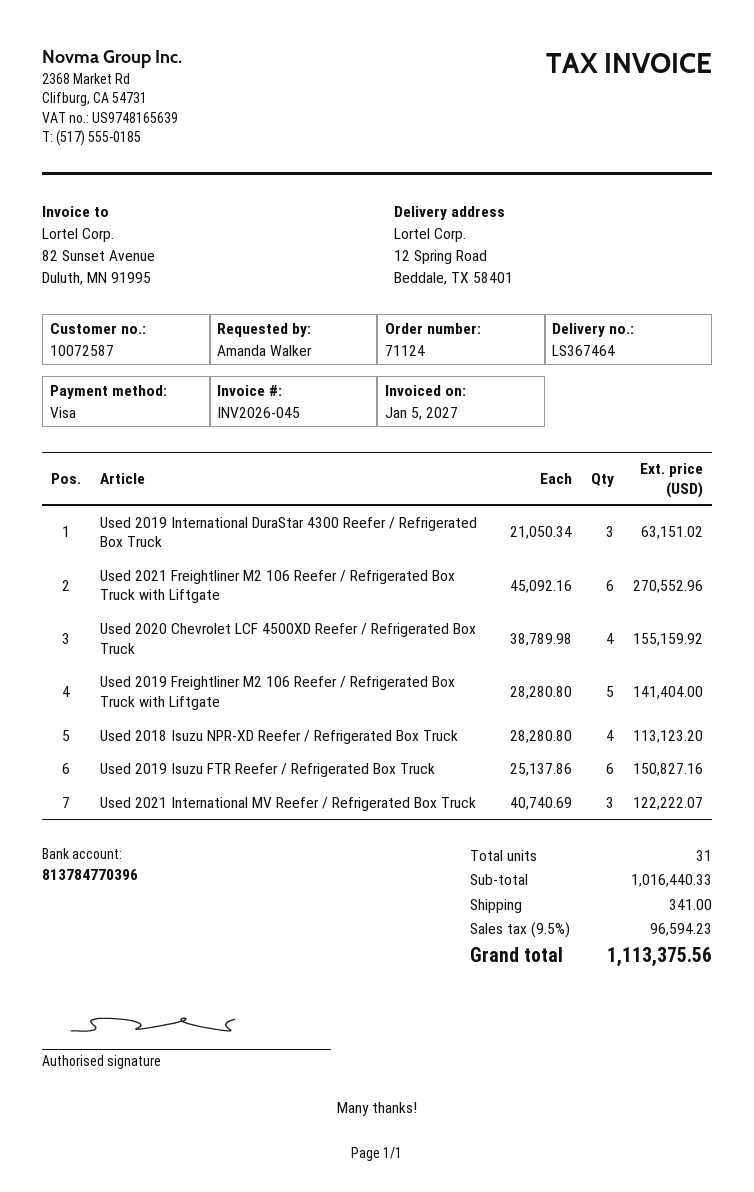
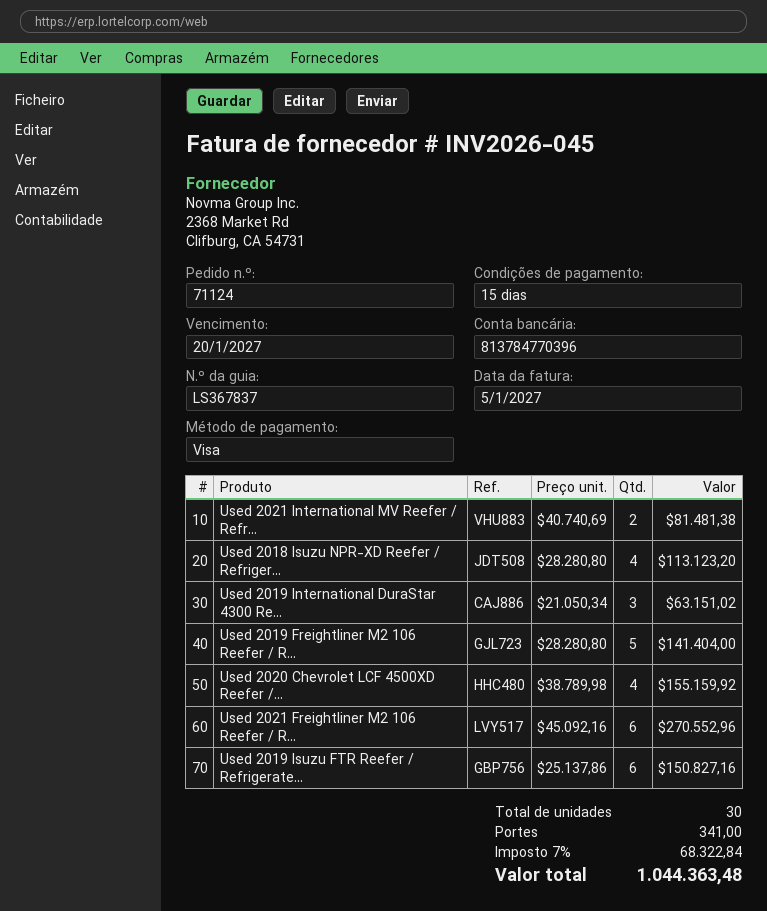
delivery note number: LS367464 -> LS367837
Used 2021 International MV Reefer / Refrigerated Box Truck: 3 x 40740.69 = 122222.07 -> 2 x 40740.69 = 81481.38
total quantity: 31 -> 30
tax: 9.5% = 96594.23 -> 7% = 68322.84
total: 1113375.56 -> 1044363.48

